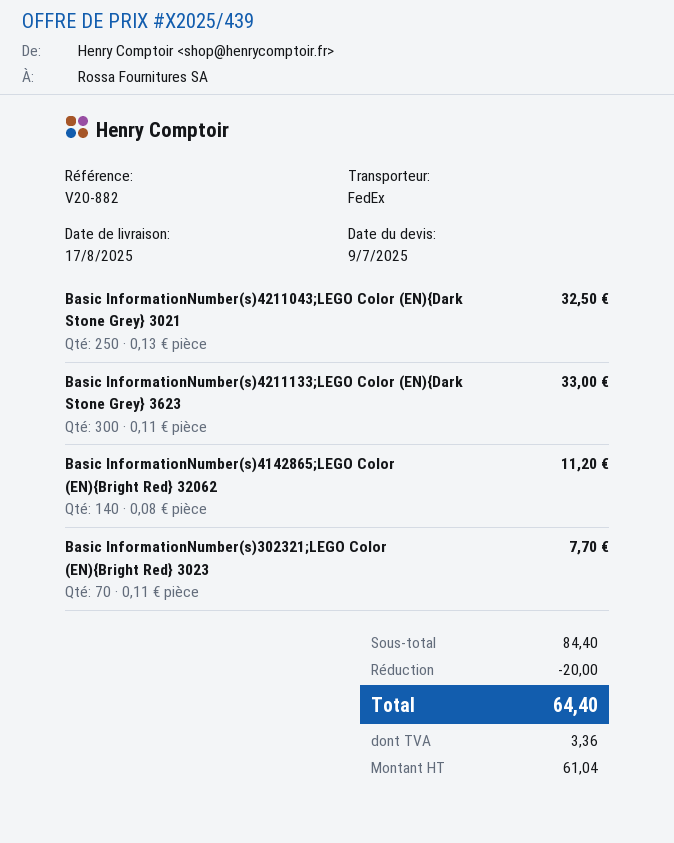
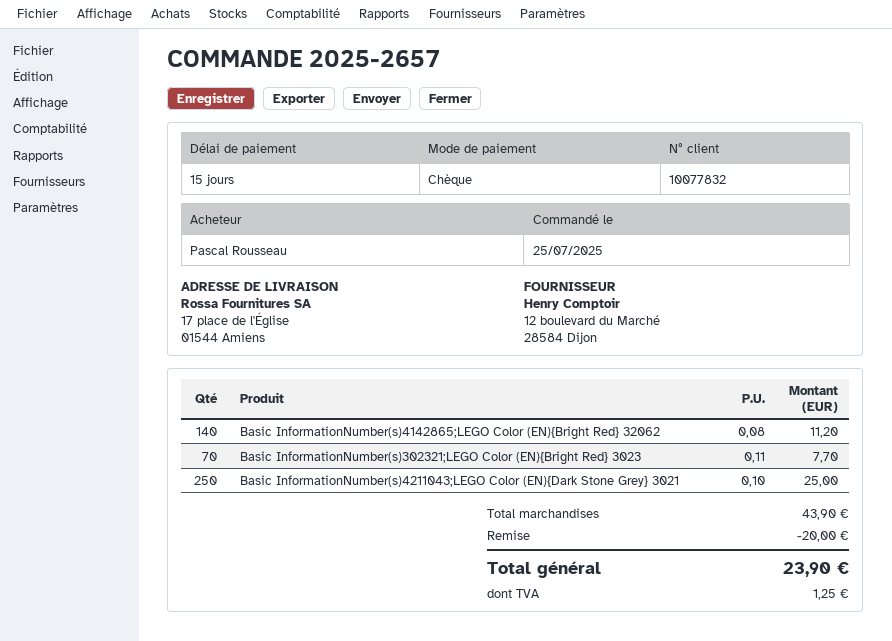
Basic InformationNumber(s)4211043;LEGO Color (EN){Dark Stone Grey} 3021: 250 x 0.13 = 32.50 -> 250 x 0.10 = 25.00
Basic InformationNumber(s)4211133;LEGO Color (EN){Dark Stone Grey} 3623: 300 x 0.11 = 33.00 -> none
subtotal: 84.40 -> 43.90
tax: 3.36 -> 1.25
total: 64.40 -> 23.90

